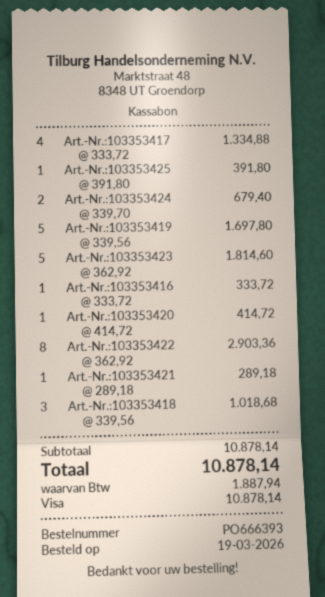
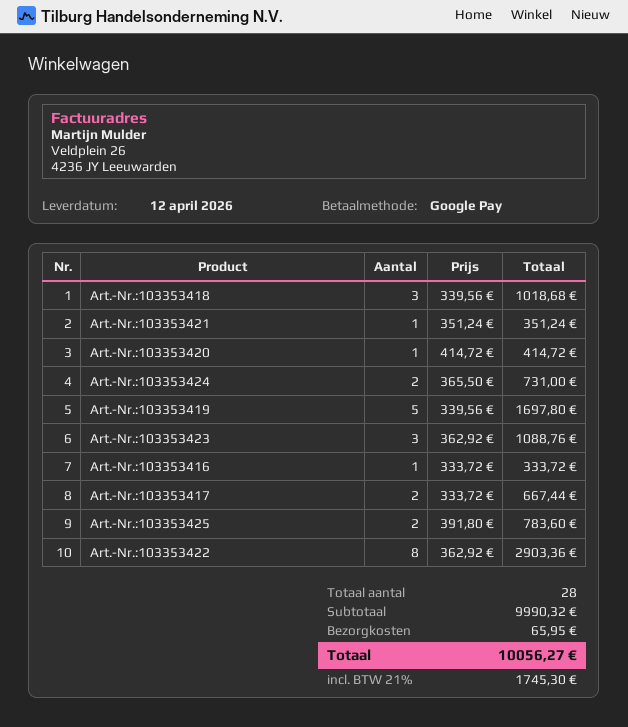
payment method: Visa -> Google Pay
Art.-Nr.:103353417: 4 x 333.72 = 1334.88 -> 2 x 333.72 = 667.44
Art.-Nr.:103353425: 1 x 391.80 = 391.80 -> 2 x 391.80 = 783.60
Art.-Nr.:103353424: 2 x 339.70 = 679.40 -> 2 x 365.50 = 731.00
Art.-Nr.:103353423: 5 x 362.92 = 1814.60 -> 3 x 362.92 = 1088.76
Art.-Nr.:103353421: 1 x 289.18 = 289.18 -> 1 x 351.24 = 351.24
subtotal: 10878.14 -> 9990.32
shipping: none -> 65.95
tax: 1887.94 -> 1745.30
total: 10878.14 -> 10056.27

